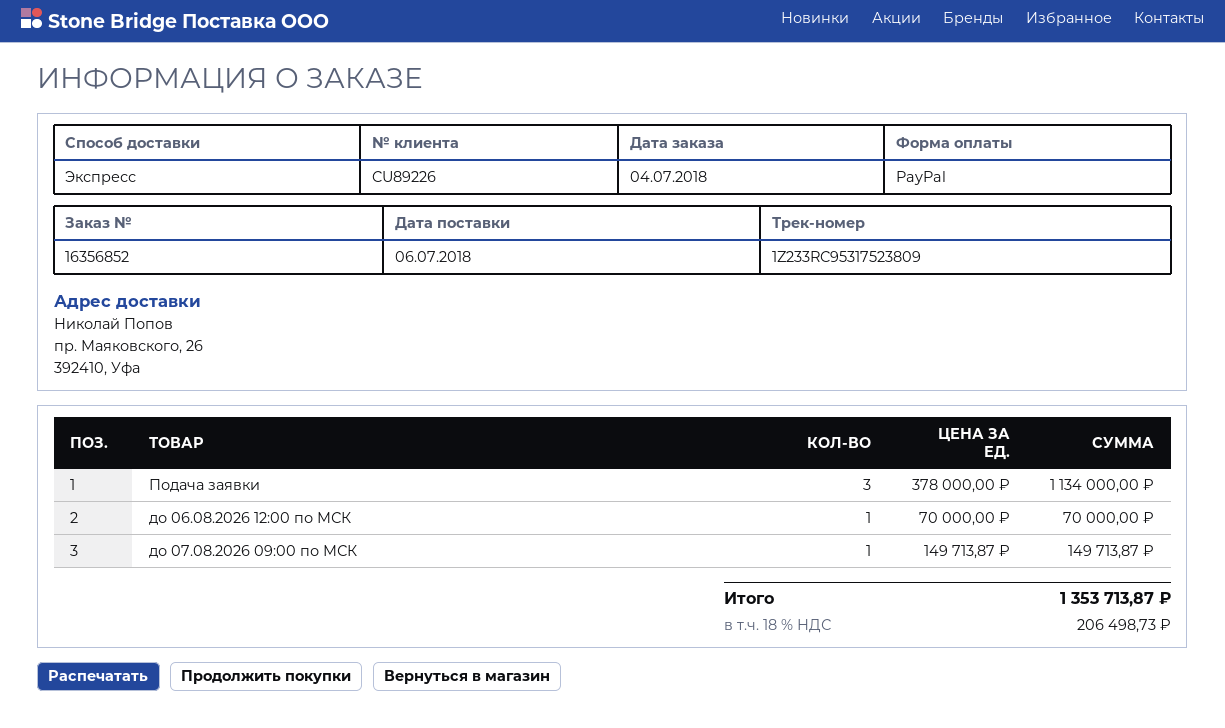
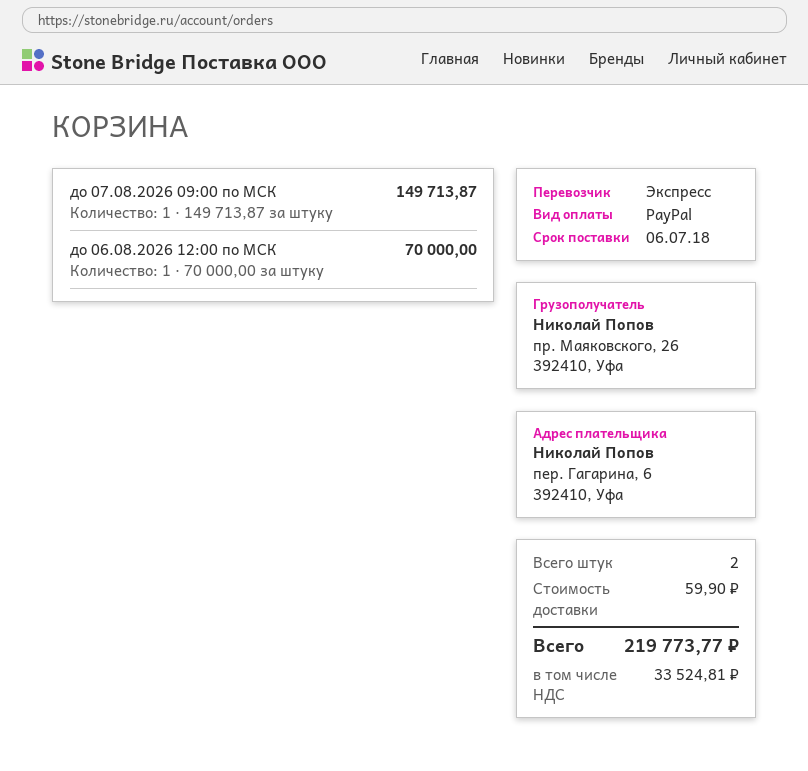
Подача заявки: 3 x 378000.00 = 1134000.00 -> none
shipping: none -> 59.90
tax: 206498.73 -> 33524.81
total: 1353713.87 -> 219773.77

